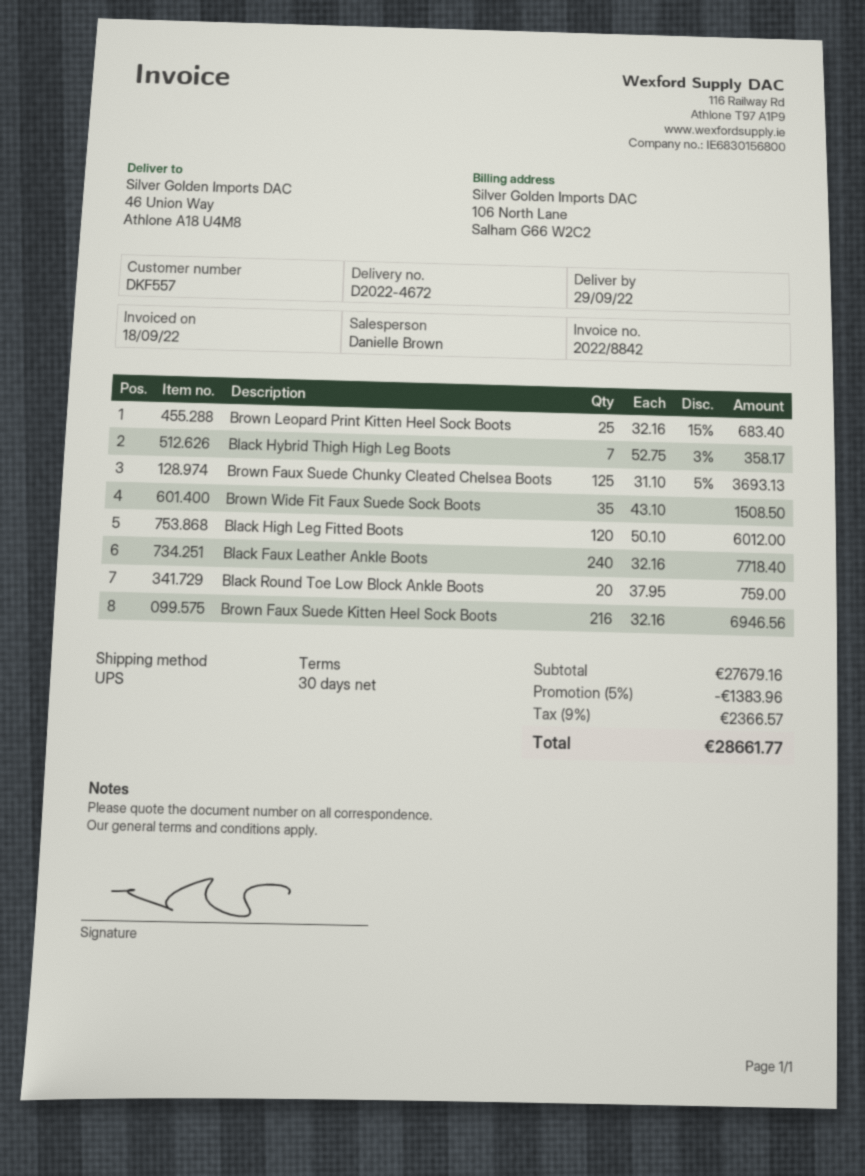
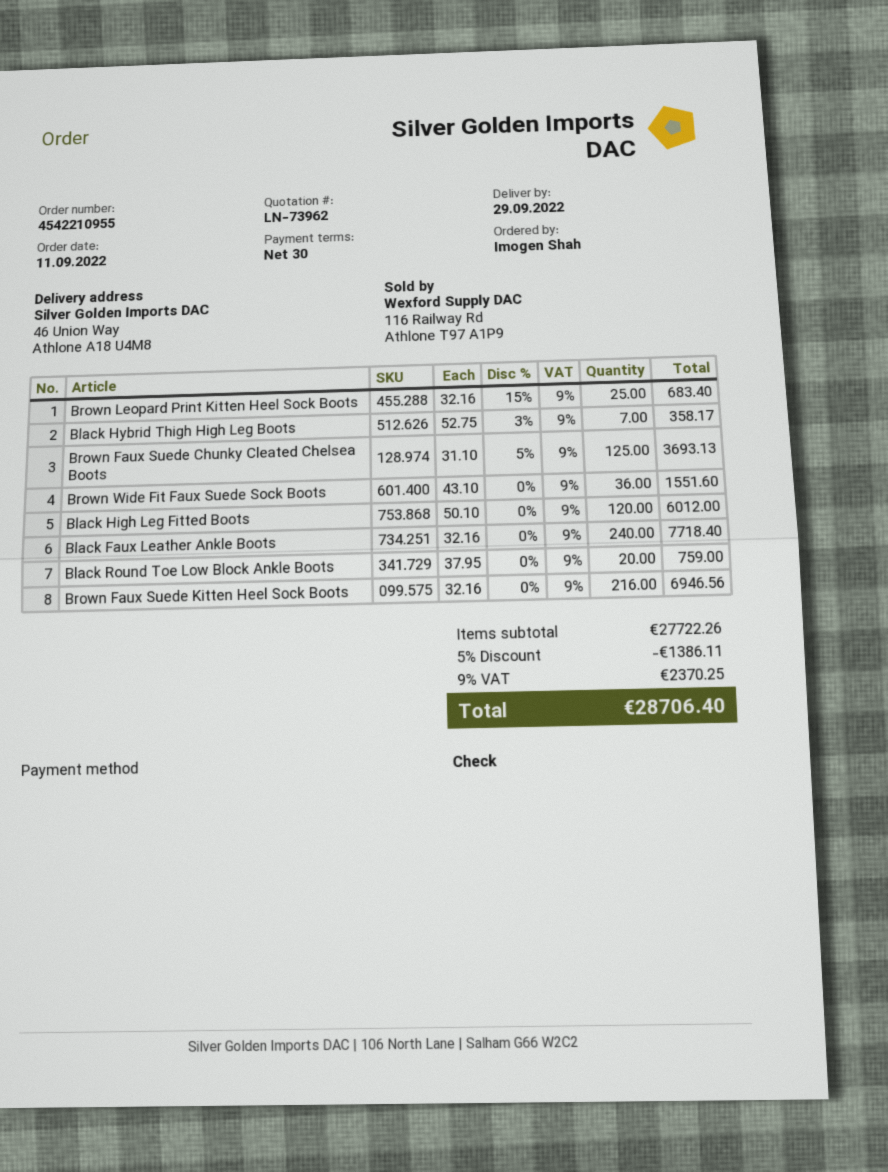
Brown Wide Fit Faux Suede Sock Boots: 35 x 43.10 = 1508.50 -> 36 x 43.10 = 1551.60
subtotal: 27679.16 -> 27722.26
discount: 5% = 1383.96 -> 5% = 1386.11
tax: 9% = 2366.57 -> 9% = 2370.25
total: 28661.77 -> 28706.40

